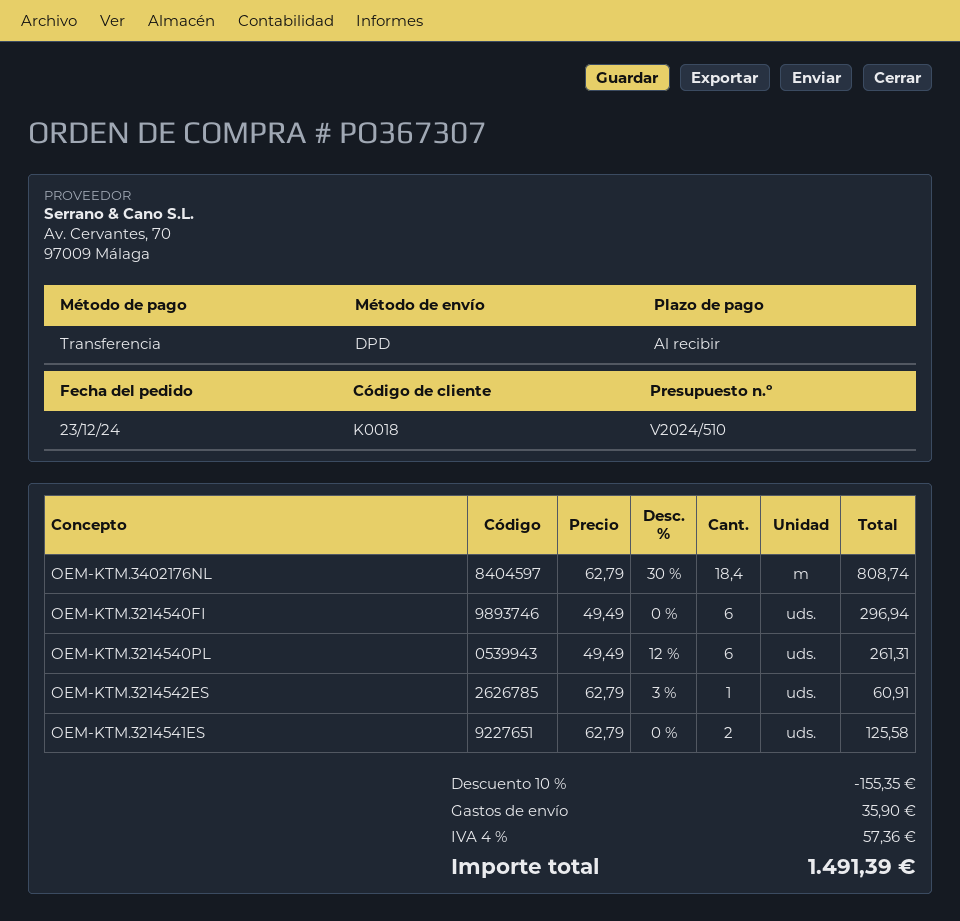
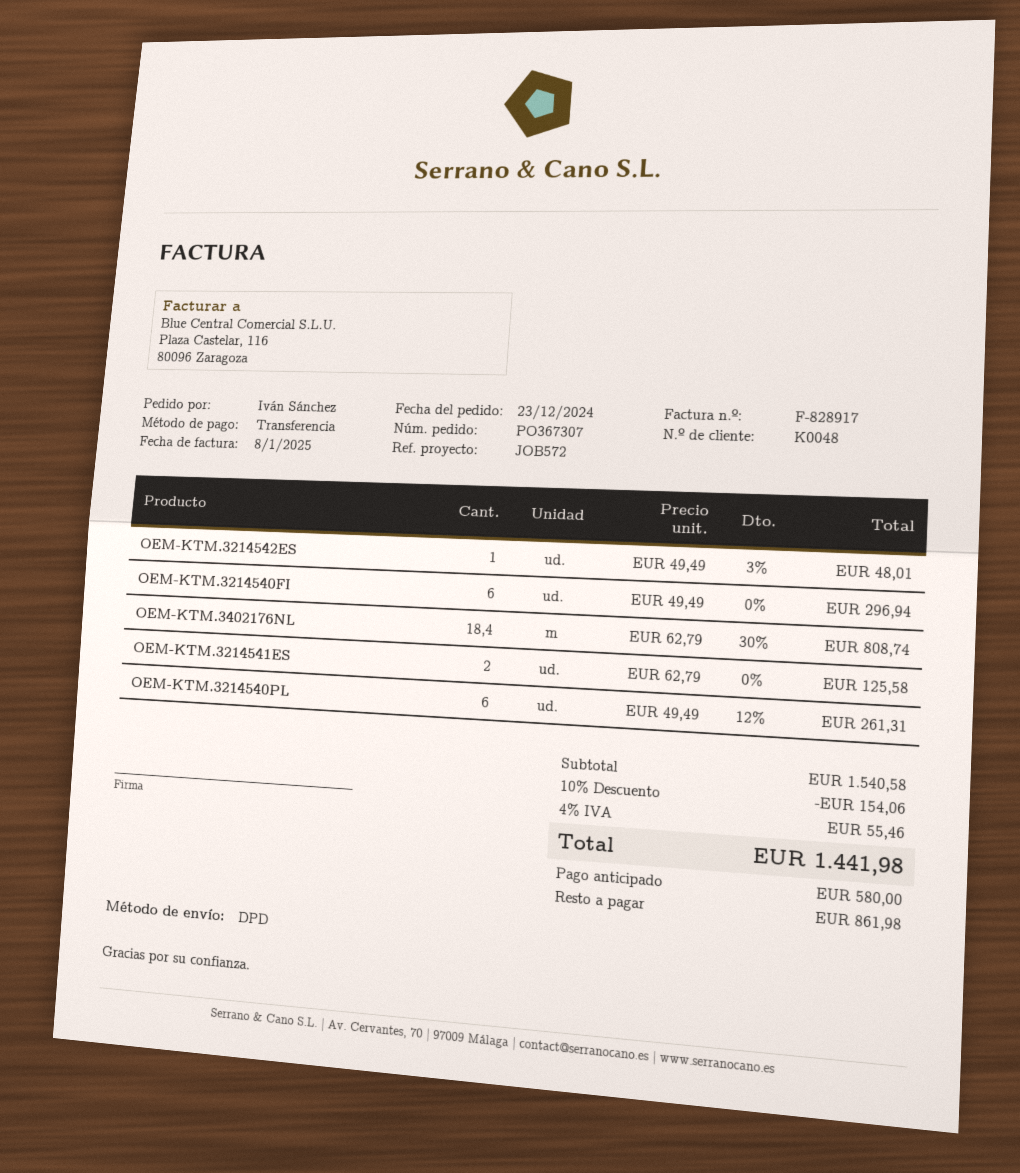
customer number: K0018 -> K0048
OEM-KTM.3214542ES: 1 x 62.79 - 3% = 60.91 -> 1 x 49.49 - 3% = 48.01
discount: 10% = 155.35 -> 10% = 154.06
shipping: 35.90 -> none
tax: 4% = 57.36 -> 4% = 55.46
total: 1491.39 -> 1441.98

